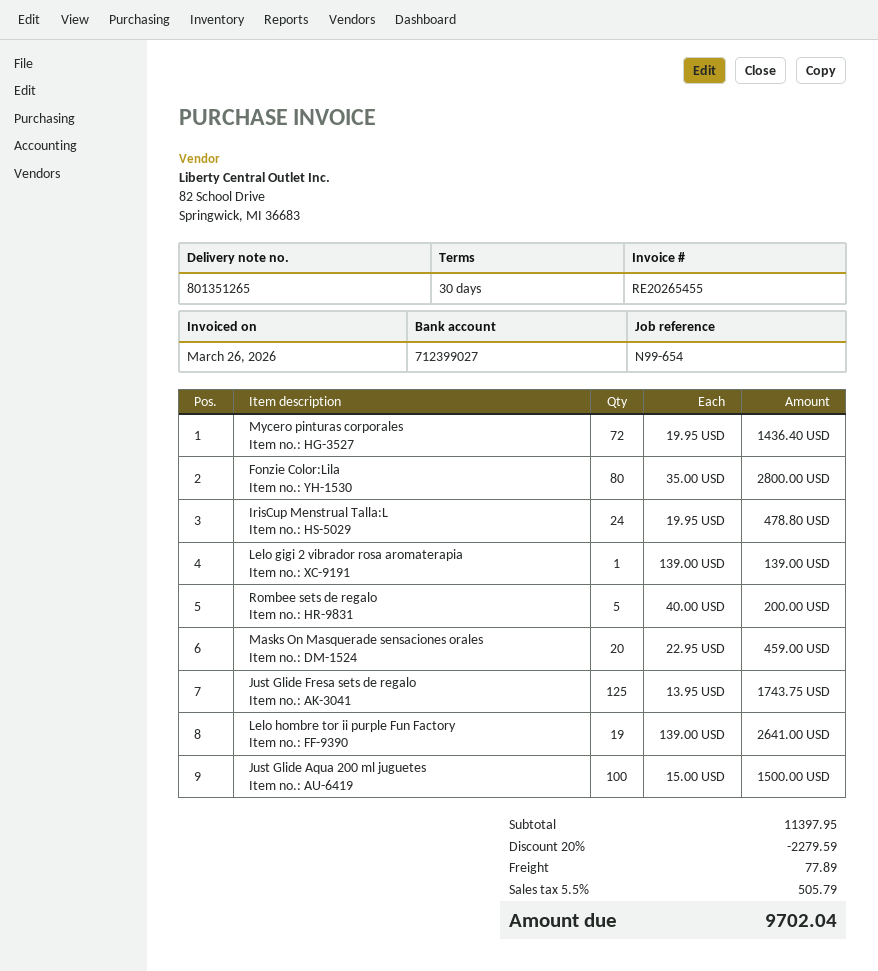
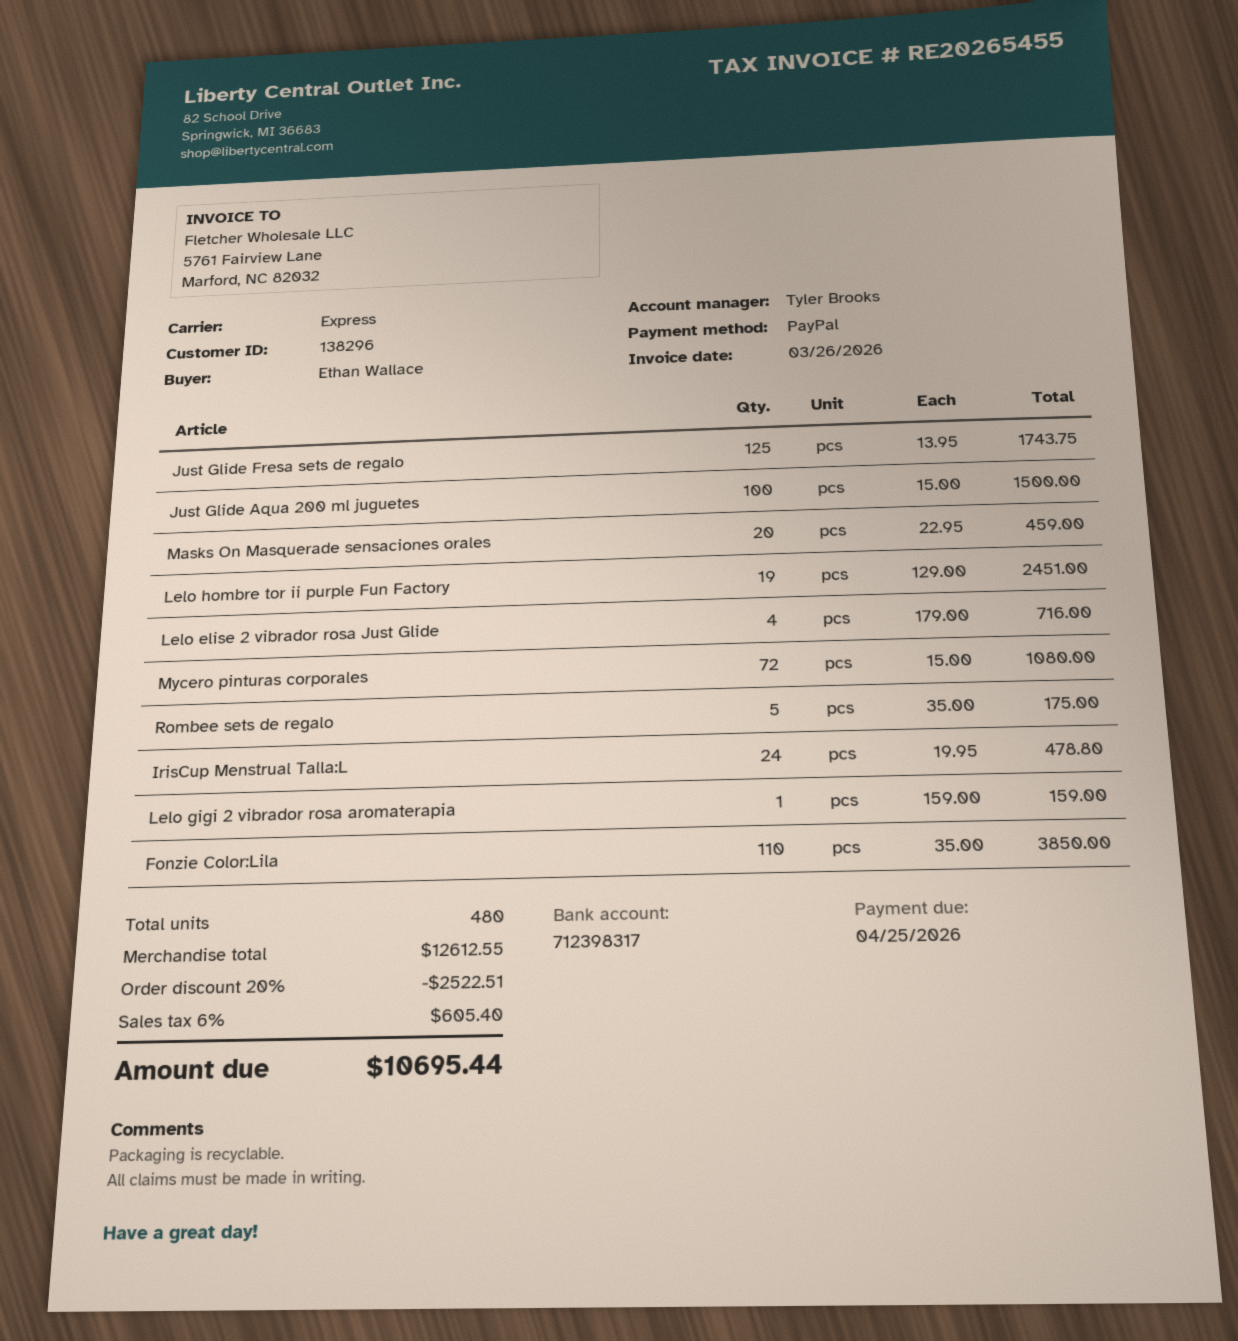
bank account: 712399027 -> 712398317
Mycero pinturas corporales: 72 x 19.95 = 1436.40 -> 72 x 15.00 = 1080.00
Fonzie Color:Lila: 80 x 35.00 = 2800.00 -> 110 x 35.00 = 3850.00
Lelo gigi 2 vibrador rosa aromaterapia: 1 x 139.00 = 139.00 -> 1 x 159.00 = 159.00
Rombee sets de regalo: 5 x 40.00 = 200.00 -> 5 x 35.00 = 175.00
Lelo hombre tor ii purple Fun Factory: 19 x 139.00 = 2641.00 -> 19 x 129.00 = 2451.00
Lelo elise 2 vibrador rosa Just Glide: none -> 4 x 179.00 = 716.00
subtotal: 11397.95 -> 12612.55
discount: 20% = 2279.59 -> 20% = 2522.51
shipping: 77.89 -> none
tax: 5.5% = 505.79 -> 6% = 605.40
total: 9702.04 -> 10695.44

